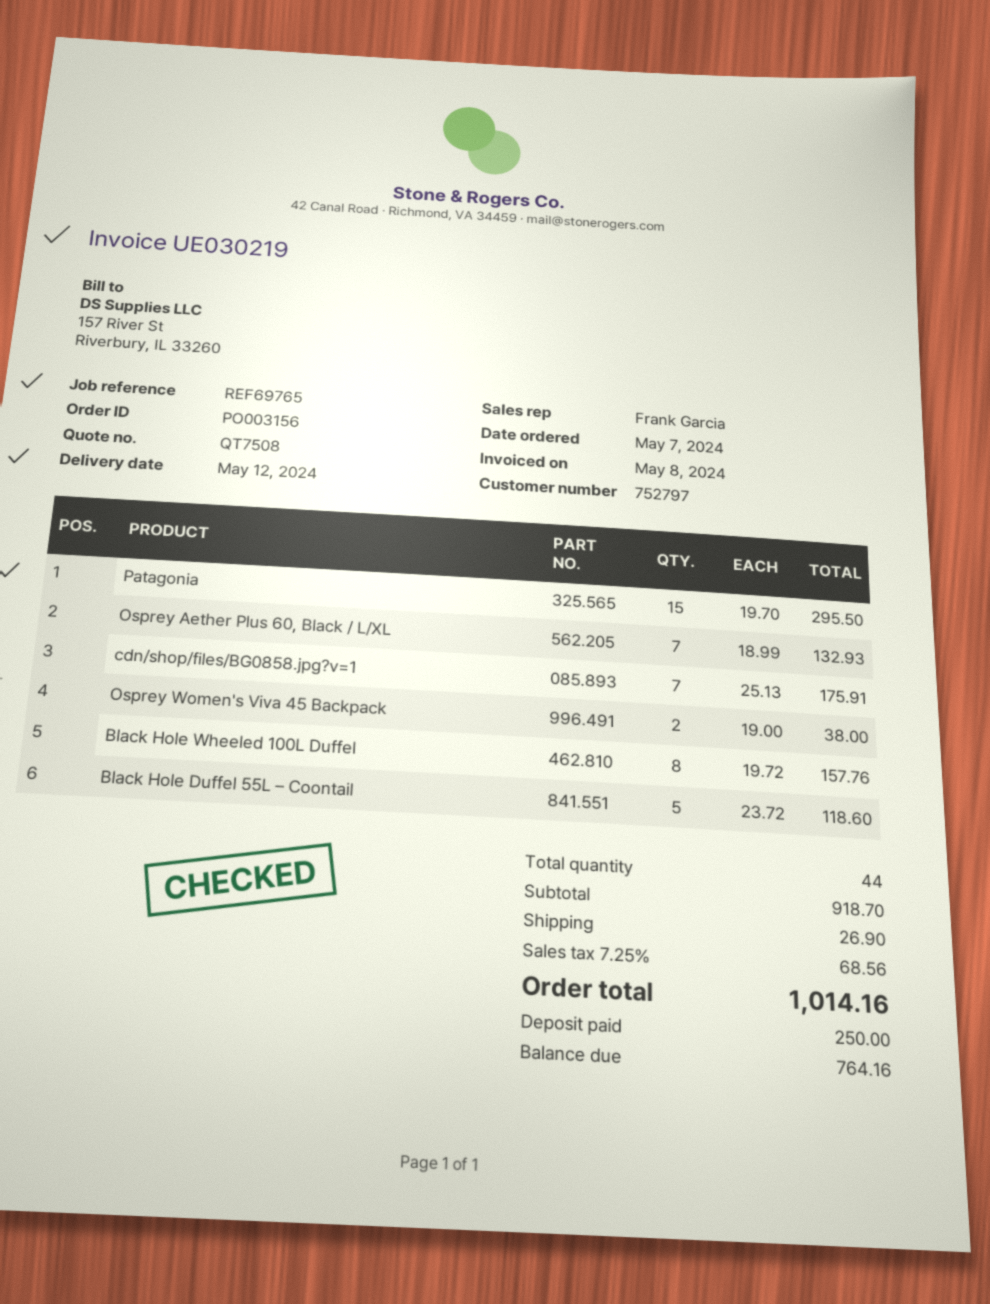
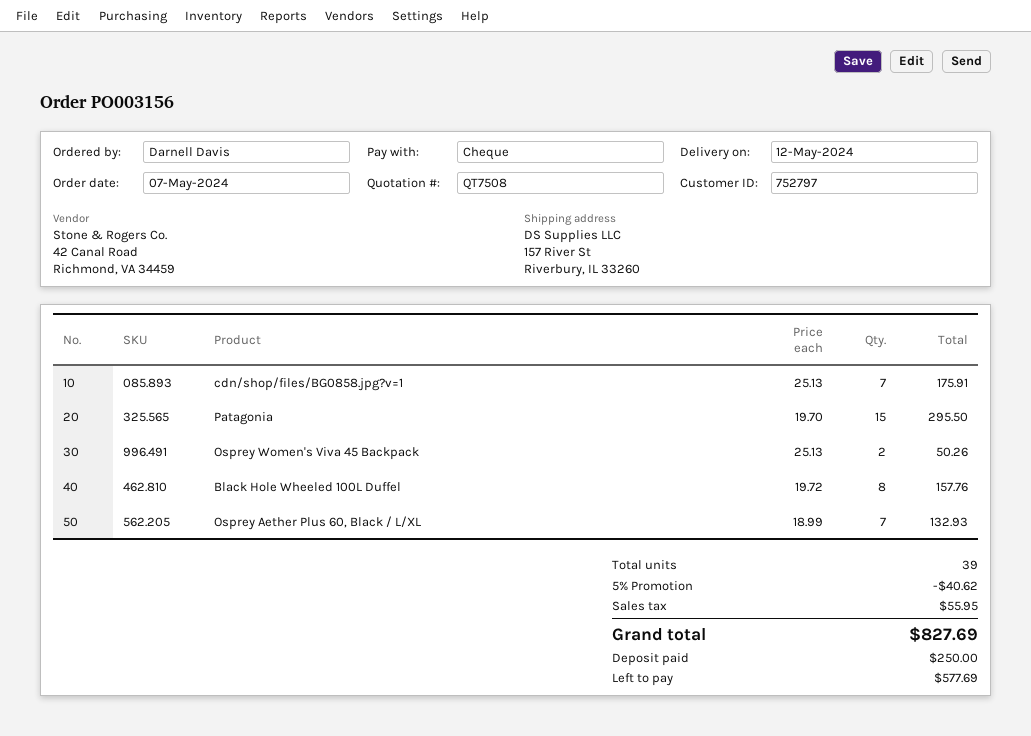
Osprey Women's Viva 45 Backpack: 2 x 19.00 = 38.00 -> 2 x 25.13 = 50.26
Black Hole Duffel 55L – Coontail: 5 x 23.72 = 118.60 -> none
total quantity: 44 -> 39
discount: none -> 5% = 40.62
shipping: 26.90 -> none
tax: 68.56 -> 55.95
total: 1014.16 -> 827.69
balance: 764.16 -> 577.69

